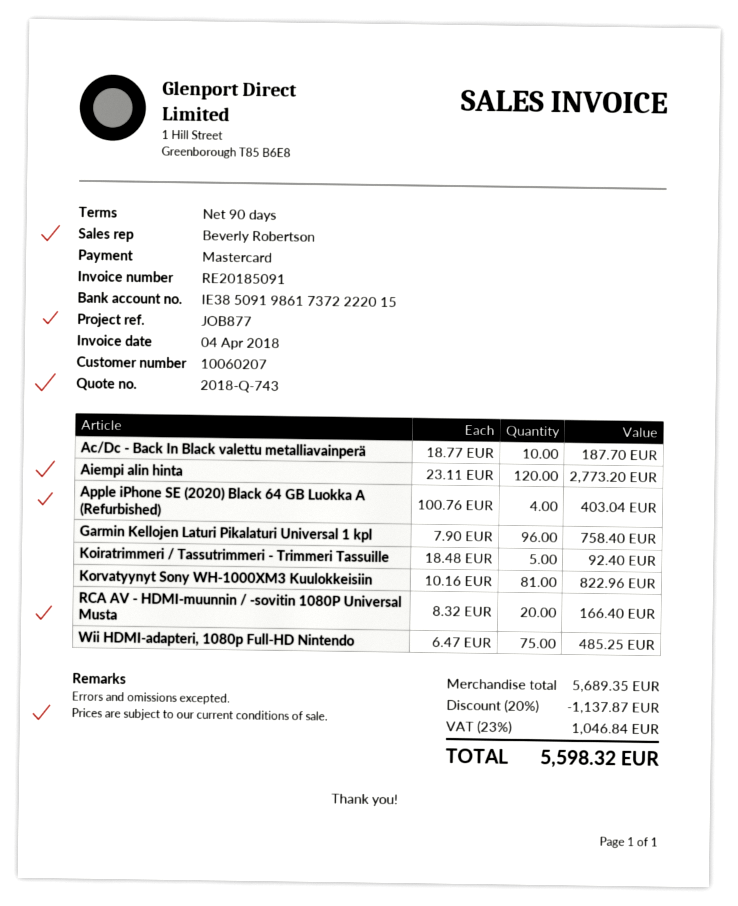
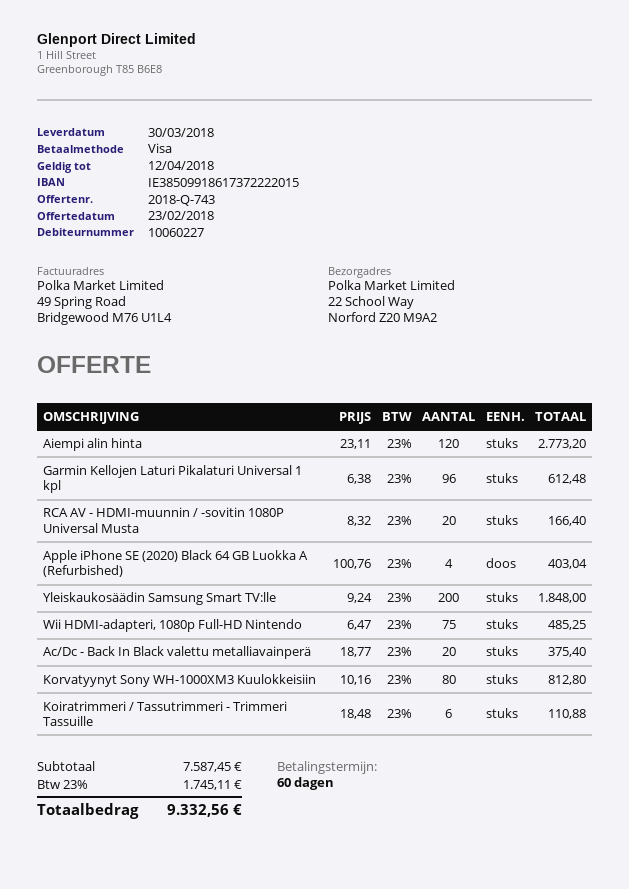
payment terms: 90 days -> 60 days
customer number: 10060207 -> 10060227
payment method: Mastercard -> Visa
bank account: IE38509198617372222015 -> IE38509918617372222015
Ac/Dc - Back In Black valettu metalliavainperä: 10 x 18.77 = 187.70 -> 20 x 18.77 = 375.40
Garmin Kellojen Laturi Pikalaturi Universal 1 kpl: 96 x 7.90 = 758.40 -> 96 x 6.38 = 612.48
Koiratrimmeri / Tassutrimmeri - Trimmeri Tassuille: 5 x 18.48 = 92.40 -> 6 x 18.48 = 110.88
Korvatyynyt Sony WH-1000XM3 Kuulokkeisiin: 81 x 10.16 = 822.96 -> 80 x 10.16 = 812.80
Yleiskaukosäädin Samsung Smart TV:lle: none -> 200 x 9.24 = 1848.00
subtotal: 5689.35 -> 7587.45
discount: 20% = 1137.87 -> none
tax: 23% = 1046.84 -> 23% = 1745.11
total: 5598.32 -> 9332.56

